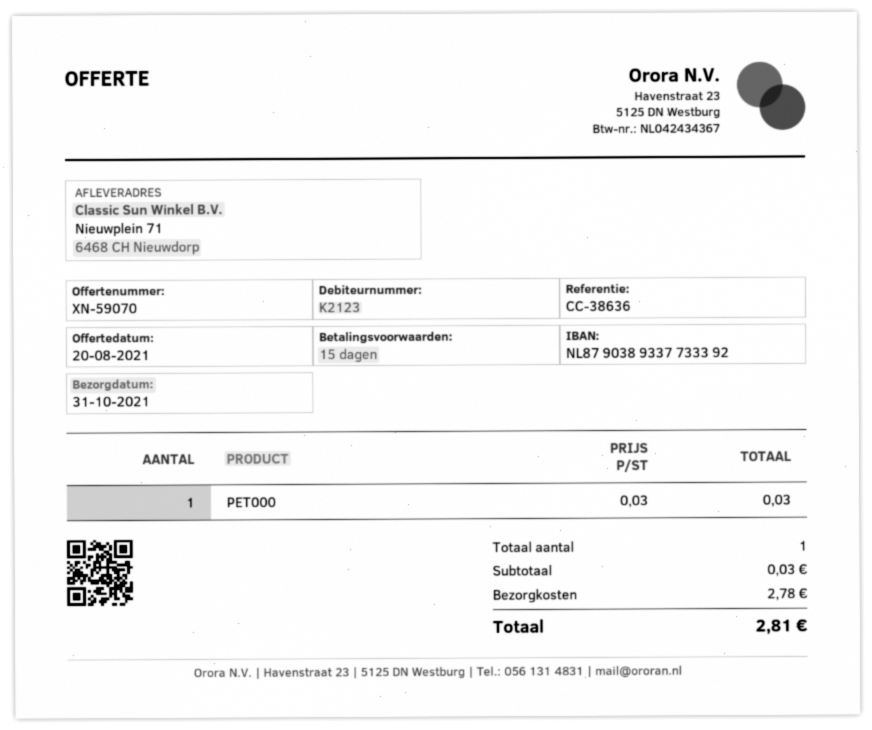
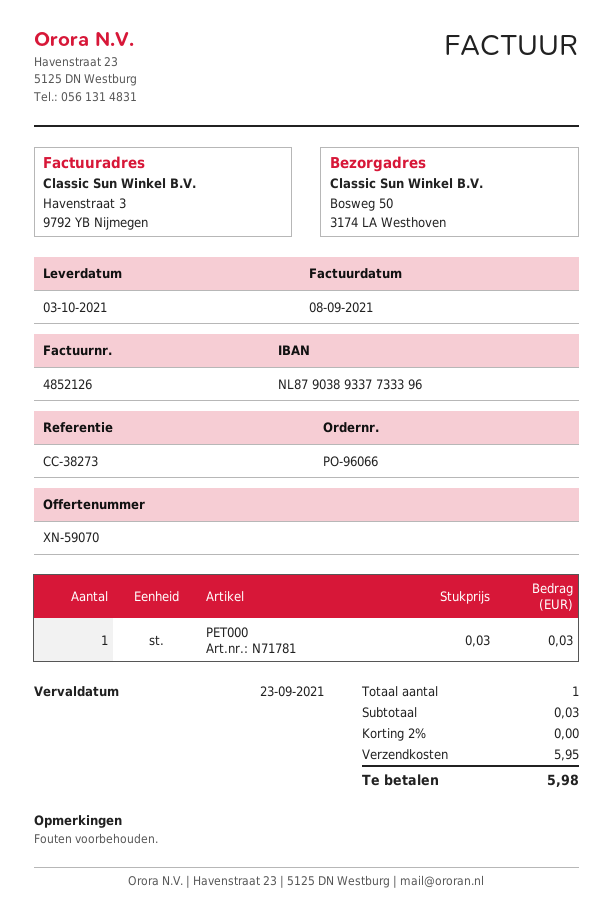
delivery date: 2021-10-31 -> 2021-10-03
reference: CC-38636 -> CC-38273
bank account: NL8790389337733392 -> NL8790389337733396
ship to: Nieuwplein 71, 6468 CH Nieuwdorp -> Bosweg 50, 3174 LA Westhoven
discount: none -> 2% = 0.00
shipping: 2.78 -> 5.95
total: 2.81 -> 5.98

